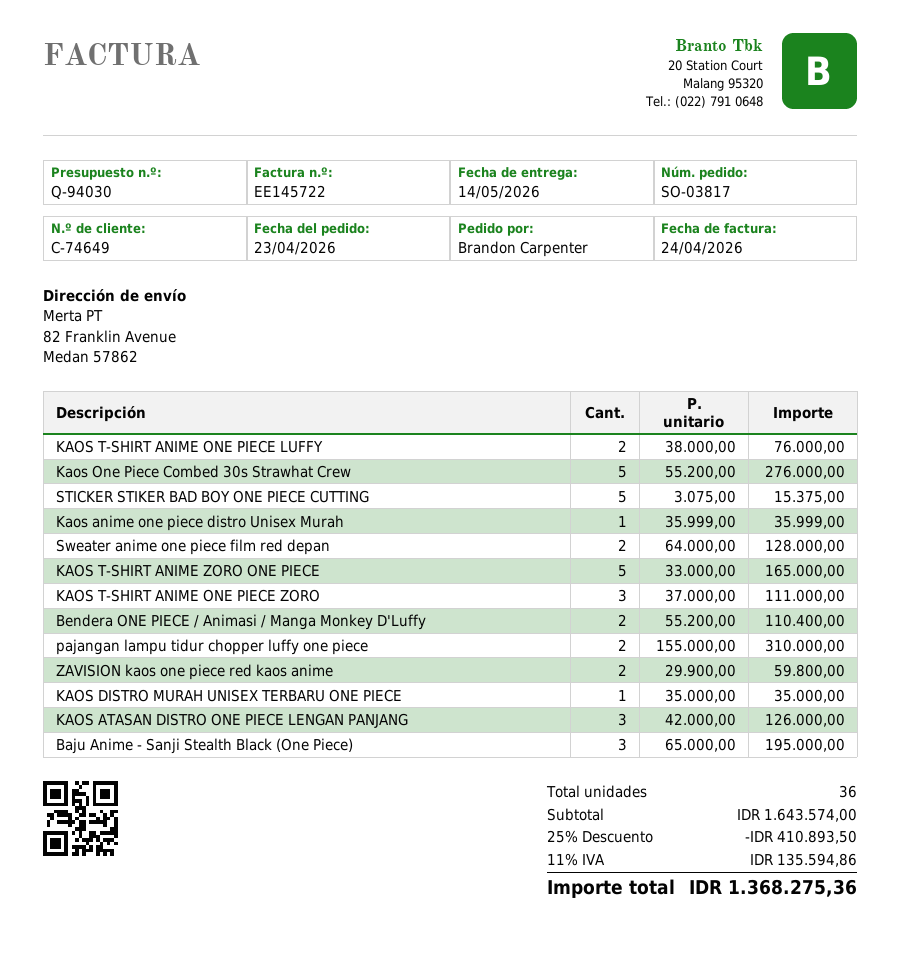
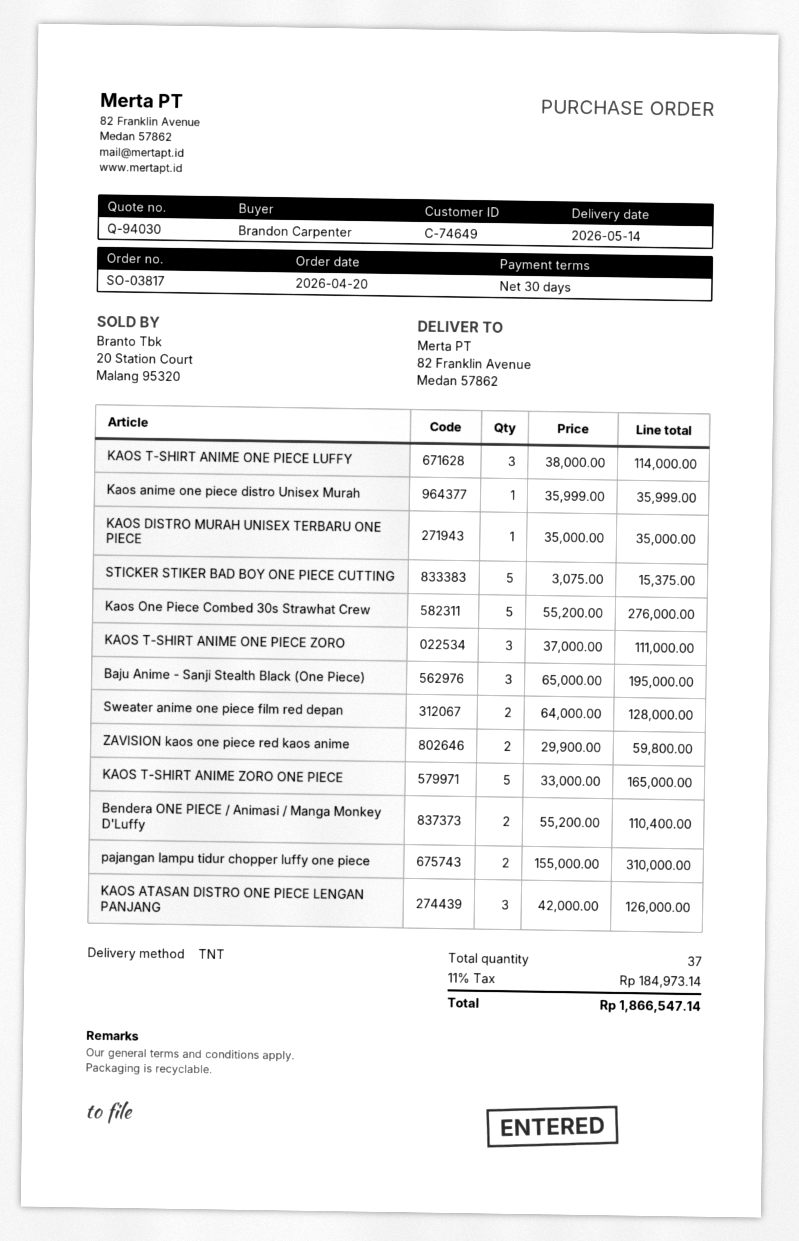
order date: 2026-04-23 -> 2026-04-20
KAOS T-SHIRT ANIME ONE PIECE LUFFY: 2 x 38000.00 = 76000.00 -> 3 x 38000.00 = 114000.00
total quantity: 36 -> 37
discount: 25% = 410893.50 -> none
tax: 11% = 135594.86 -> 11% = 184973.14
total: 1368275.36 -> 1866547.14

